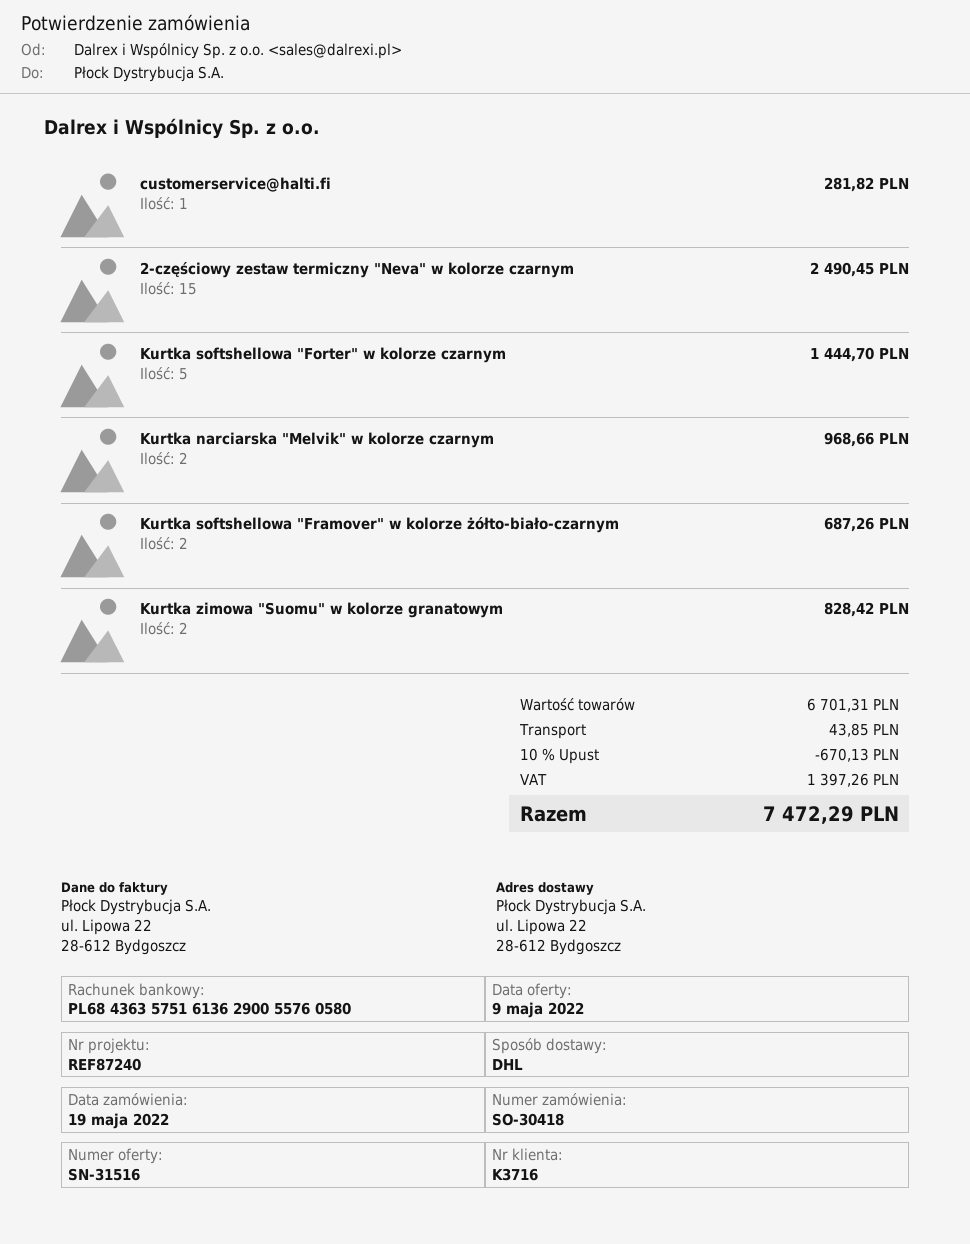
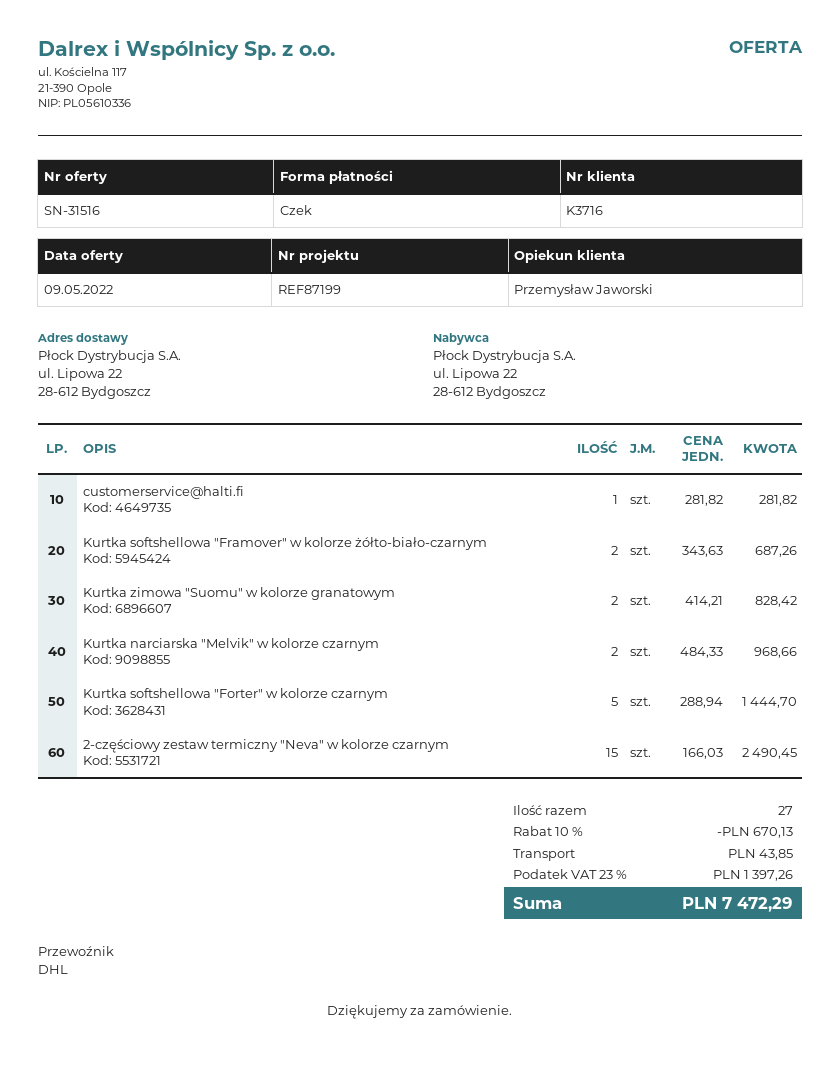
reference: REF87240 -> REF87199

